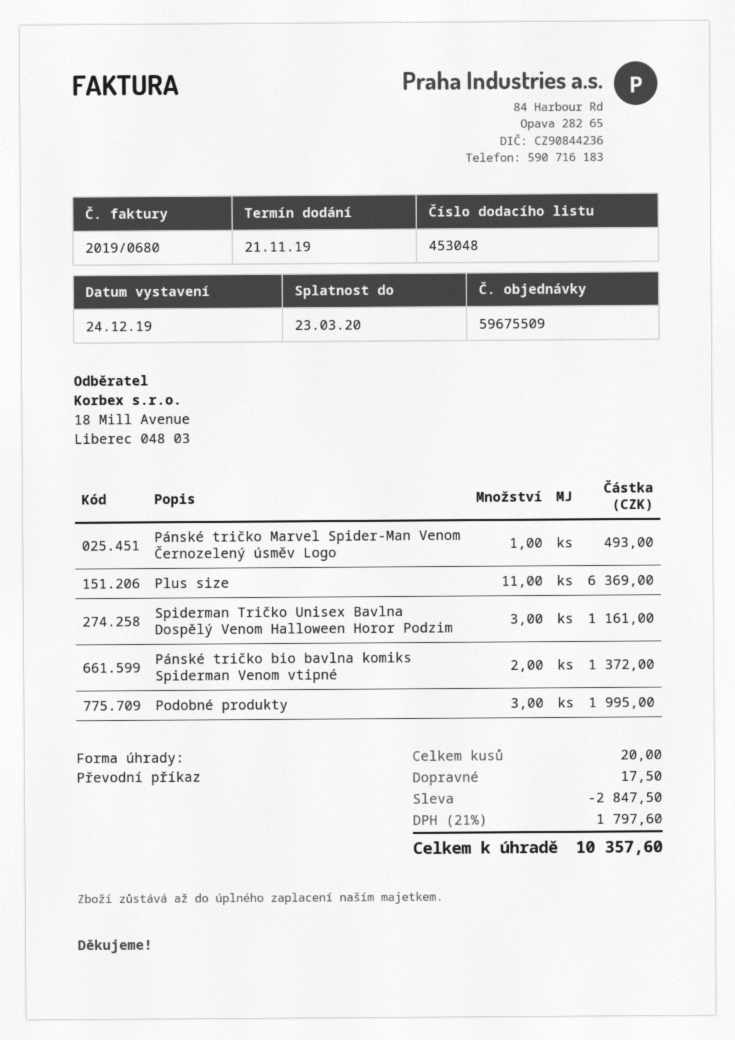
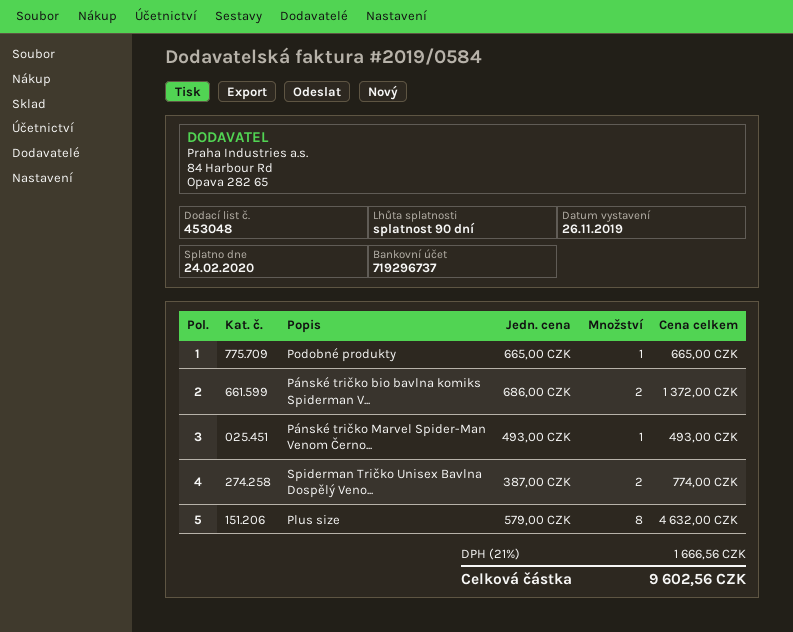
invoice number: 2019/0680 -> 2019/0584
invoice date: 2019-12-24 -> 2019-11-26
due date: 2020-03-23 -> 2020-02-24
Plus size: 11 for 6369.00 -> 8 for 4632.00
Spiderman Tričko Unisex Bavlna Dospělý Venom Halloween Horor Podzim: 3 for 1161.00 -> 2 for 774.00
Podobné produkty: 3 for 1995.00 -> 1 for 665.00
discount: 2847.50 -> none
shipping: 17.50 -> none
tax: 21% = 1797.60 -> 21% = 1666.56
total: 10357.60 -> 9602.56

